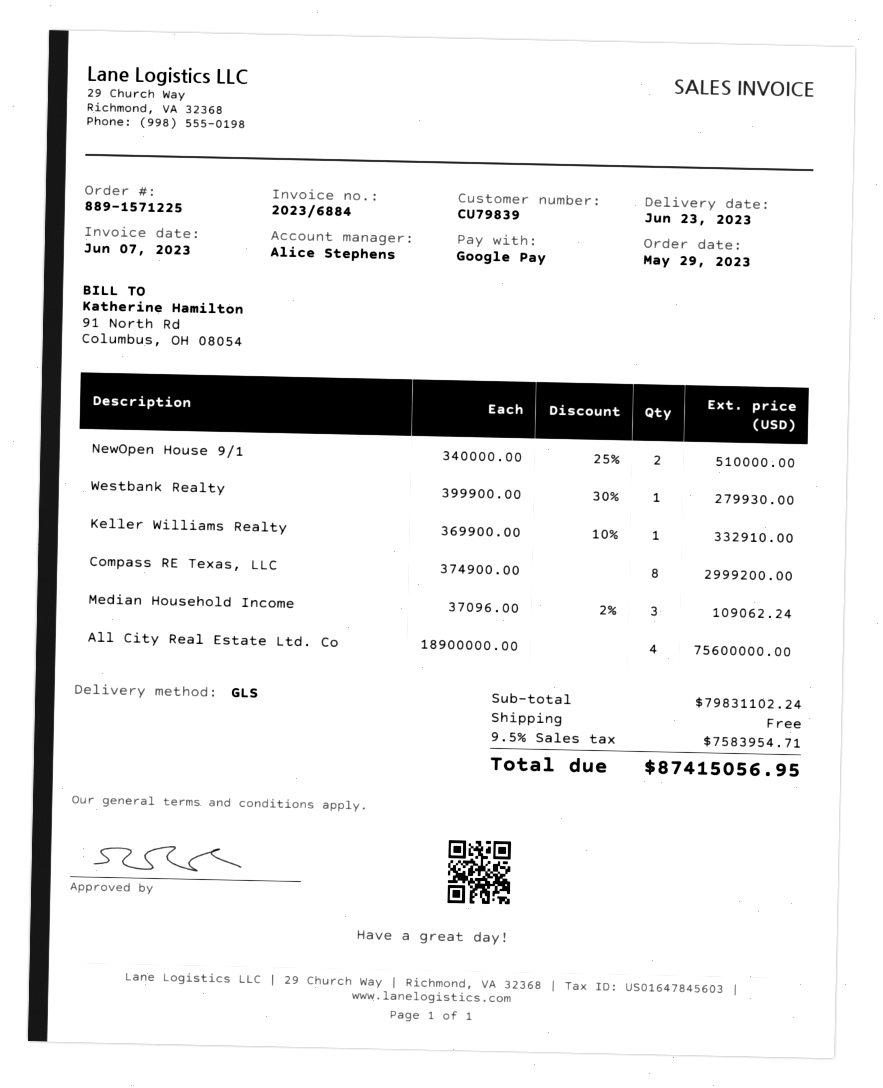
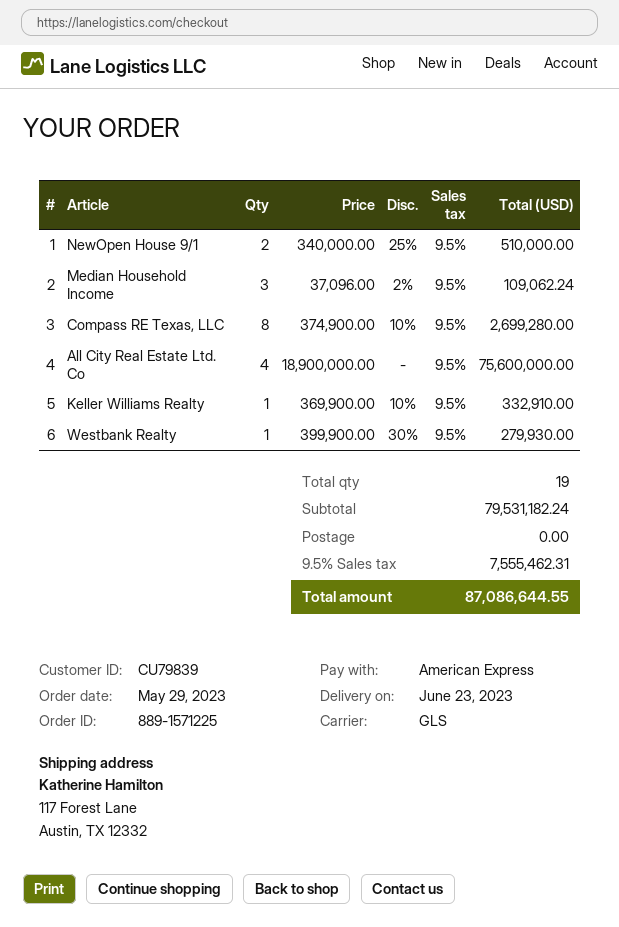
payment method: Google Pay -> American Express
Compass RE Texas, LLC: 8 x 374900.00 = 2999200.00 -> 8 x 374900.00 - 10% = 2699280.00
subtotal: 79831102.24 -> 79531182.24
tax: 9.5% = 7583954.71 -> 9.5% = 7555462.31
total: 87415056.95 -> 87086644.55

